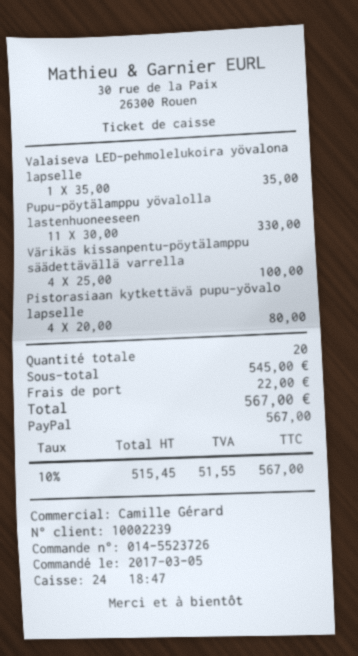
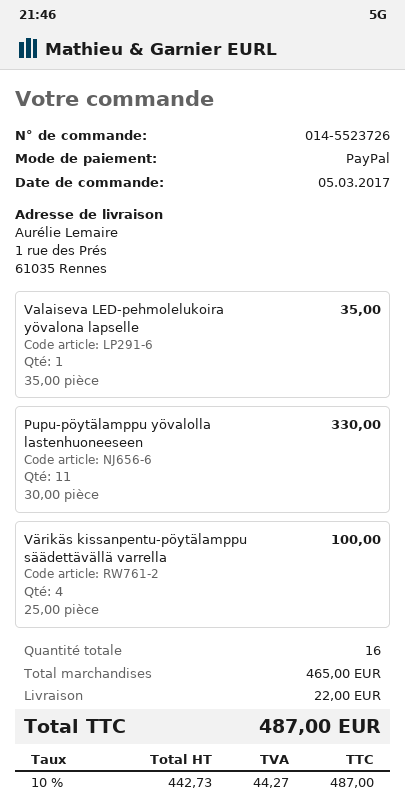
Pistorasiaan kytkettävä pupu-yövalo lapselle: 4 x 20.00 = 80.00 -> none
total quantity: 20 -> 16
subtotal: 545.00 -> 465.00
net: 515.45 -> 442.73
tax: 10% = 51.55 -> 10% = 44.27
total: 567.00 -> 487.00

